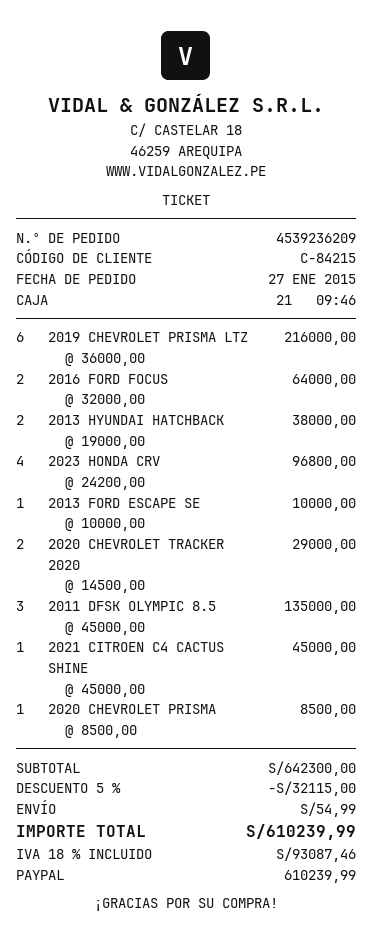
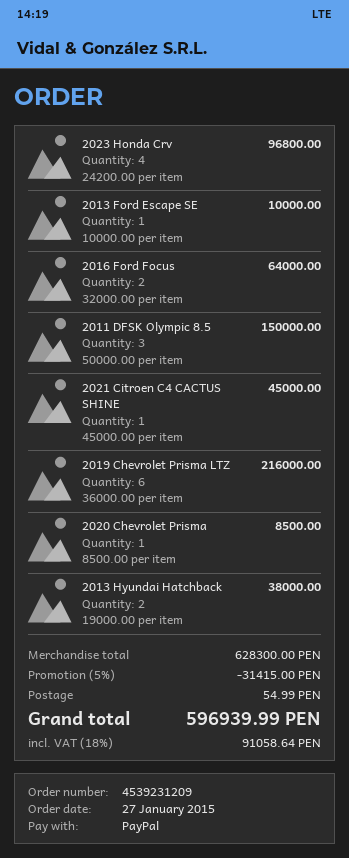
order number: 4539236209 -> 4539231209
2020 CHEVROLET TRACKER 2020: 2 x 14500.00 = 29000.00 -> none
2011 DFSK OLYMPIC 8.5: 3 x 45000.00 = 135000.00 -> 3 x 50000.00 = 150000.00
subtotal: 642300.00 -> 628300.00
discount: 5% = 32115.00 -> 5% = 31415.00
tax: 18% = 93087.46 -> 18% = 91058.64
total: 610239.99 -> 596939.99

